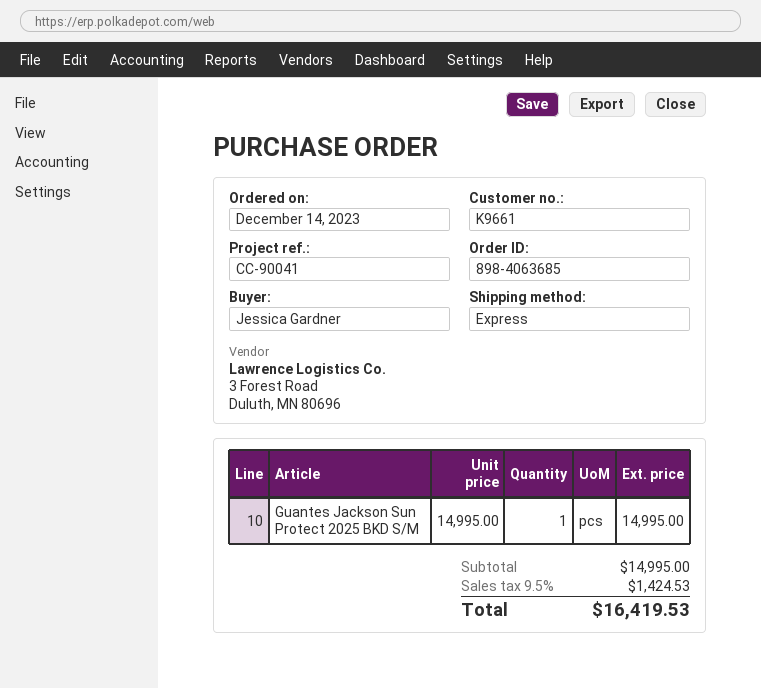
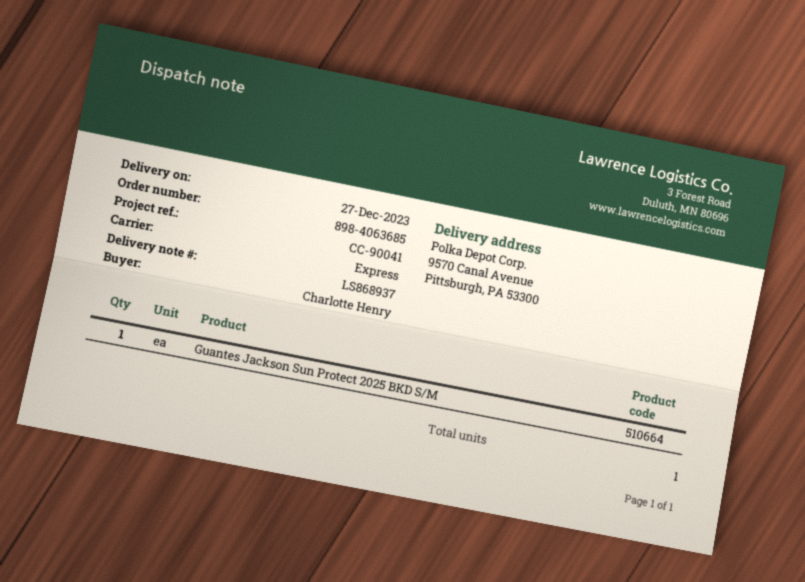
ordered by: Jessica Gardner -> Charlotte Henry

